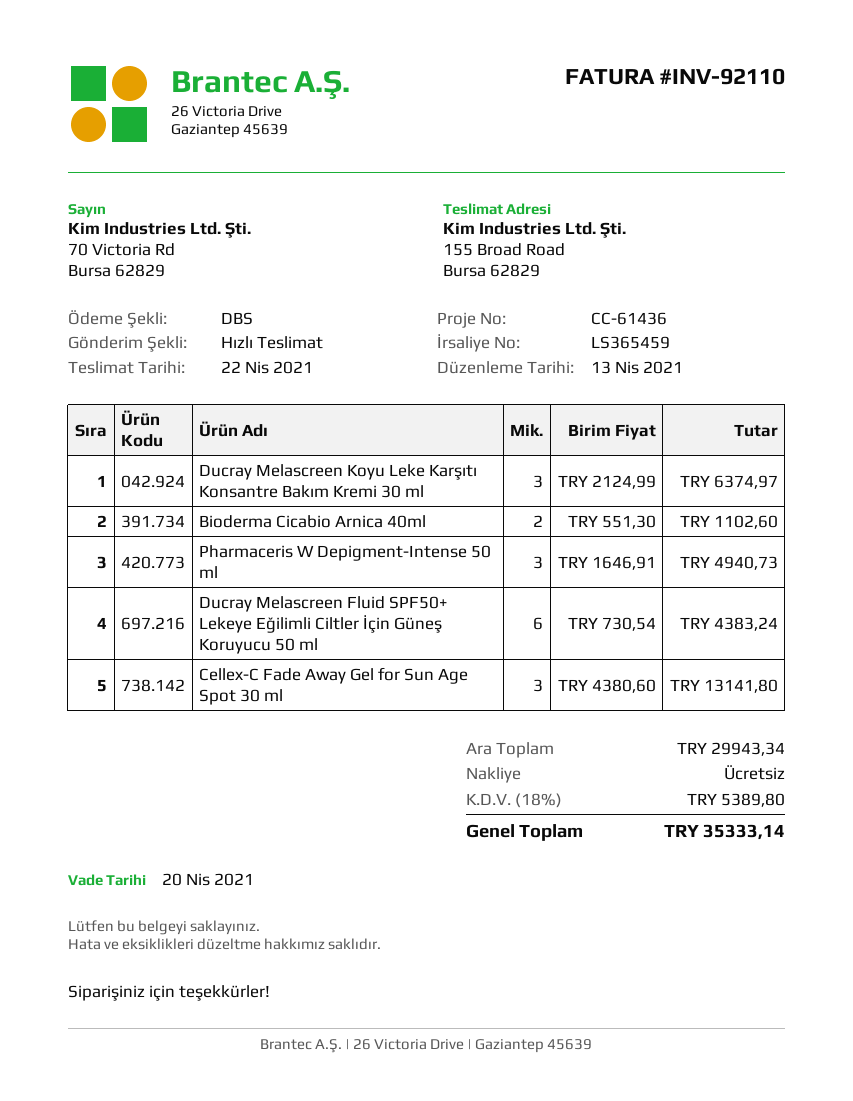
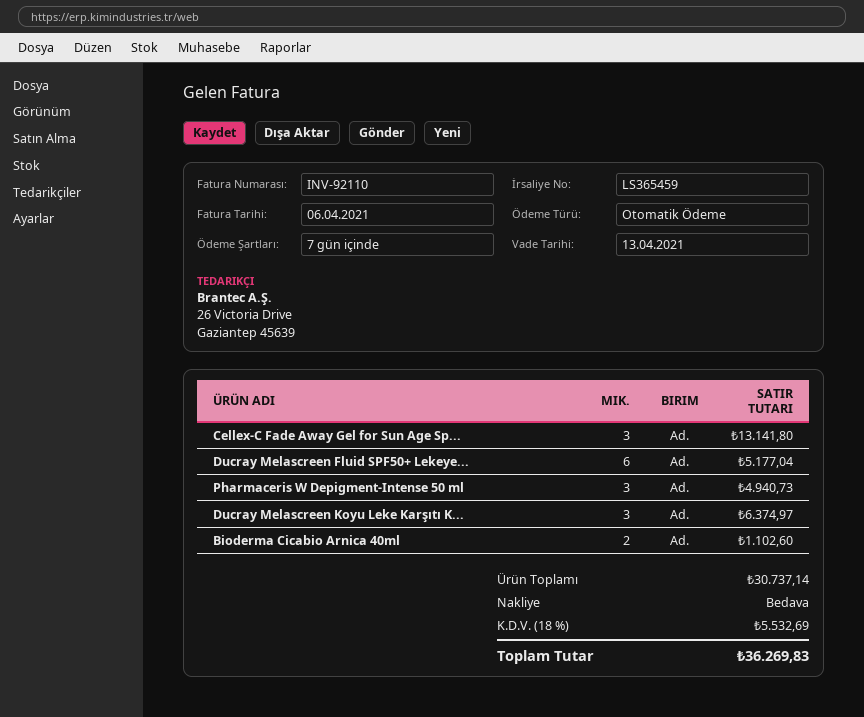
invoice date: 2021-04-13 -> 2021-04-06
due date: 2021-04-20 -> 2021-04-13
Ducray Melascreen Fluid SPF50+ Lekeye Eğilimli Ciltler İçin Güneş Koruyucu 50 ml: 6 for 4383.24 -> 6 for 5177.04
subtotal: 29943.34 -> 30737.14
tax: 18% = 5389.80 -> 18% = 5532.69
total: 35333.14 -> 36269.83

